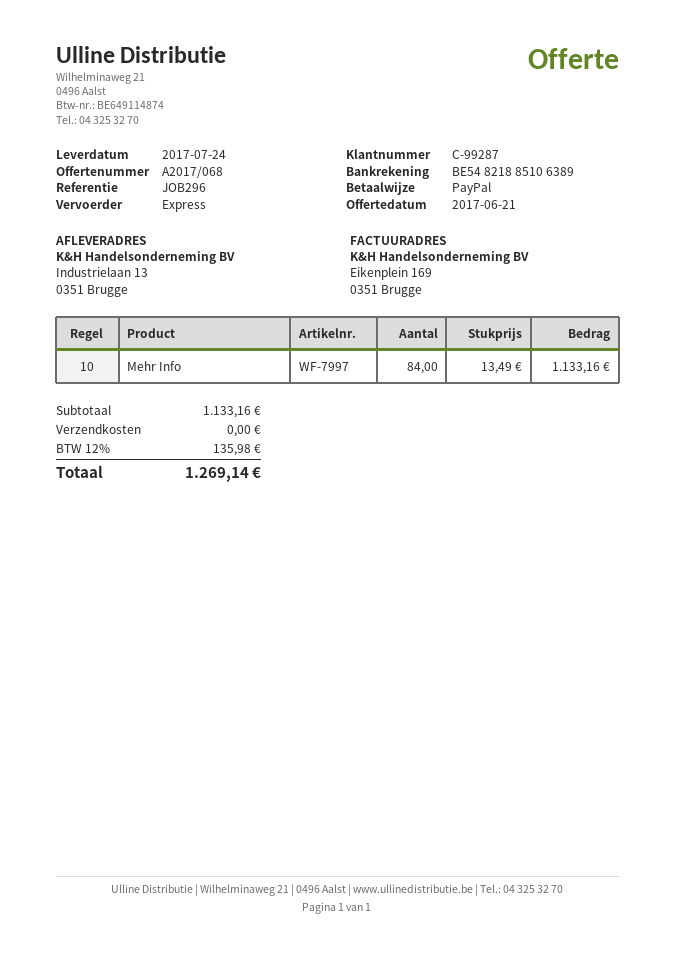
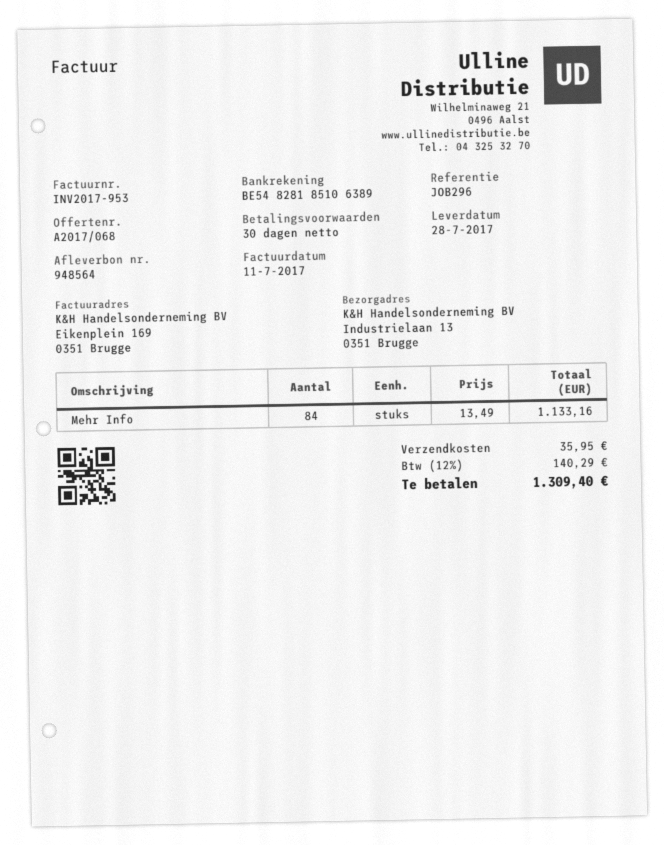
delivery date: 2017-07-24 -> 2017-07-28
bank account: BE54821885106389 -> BE54828185106389
shipping: 0.00 -> 35.95
tax: 12% = 135.98 -> 12% = 140.29
total: 1269.14 -> 1309.40

